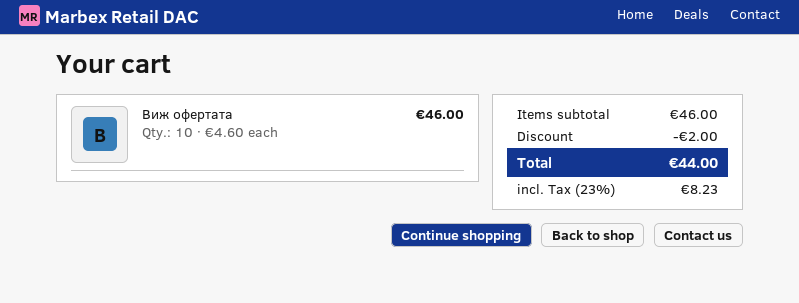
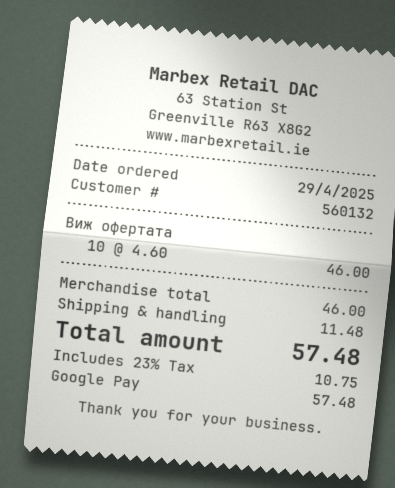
discount: 2.00 -> none
shipping: none -> 11.48
tax: 23% = 8.23 -> 23% = 10.75
total: 44.00 -> 57.48

